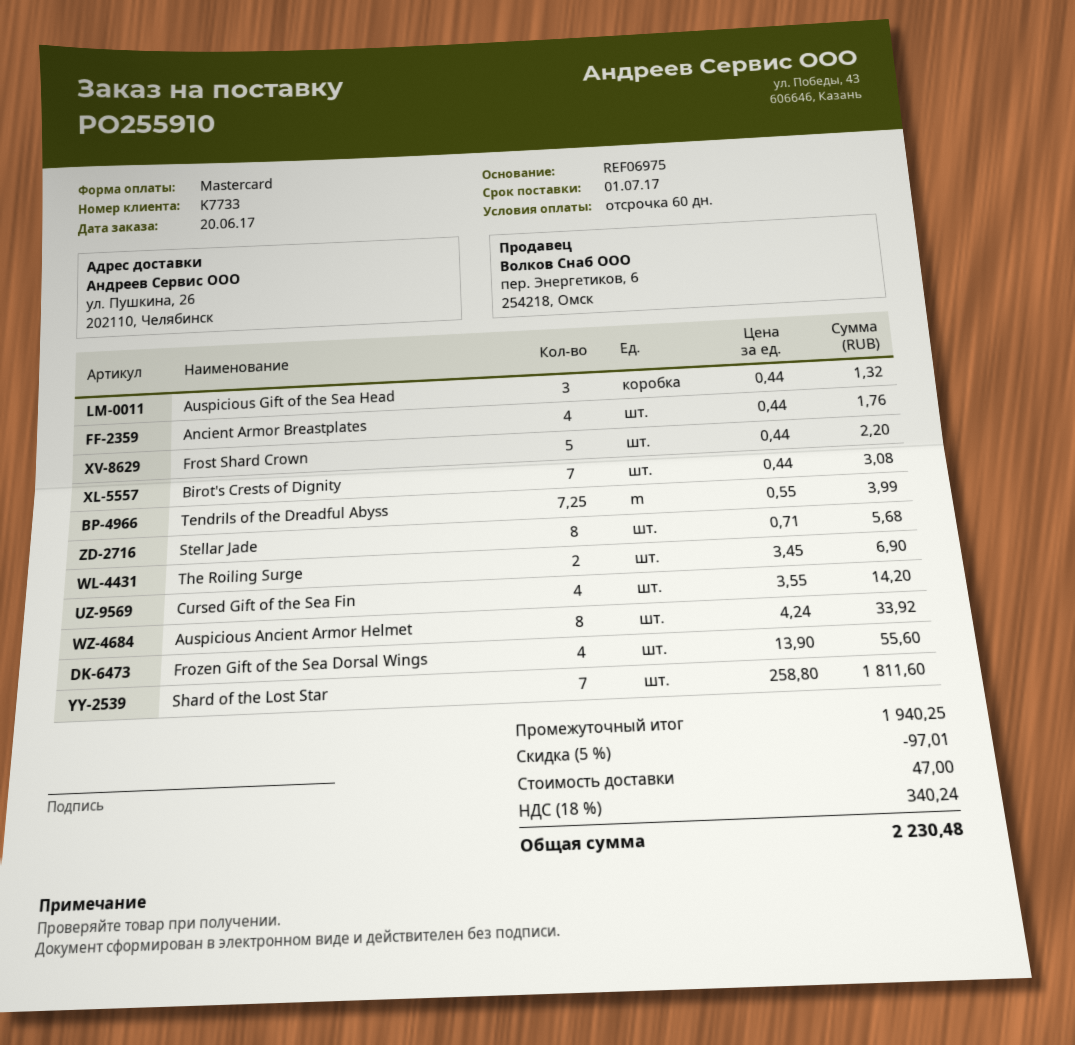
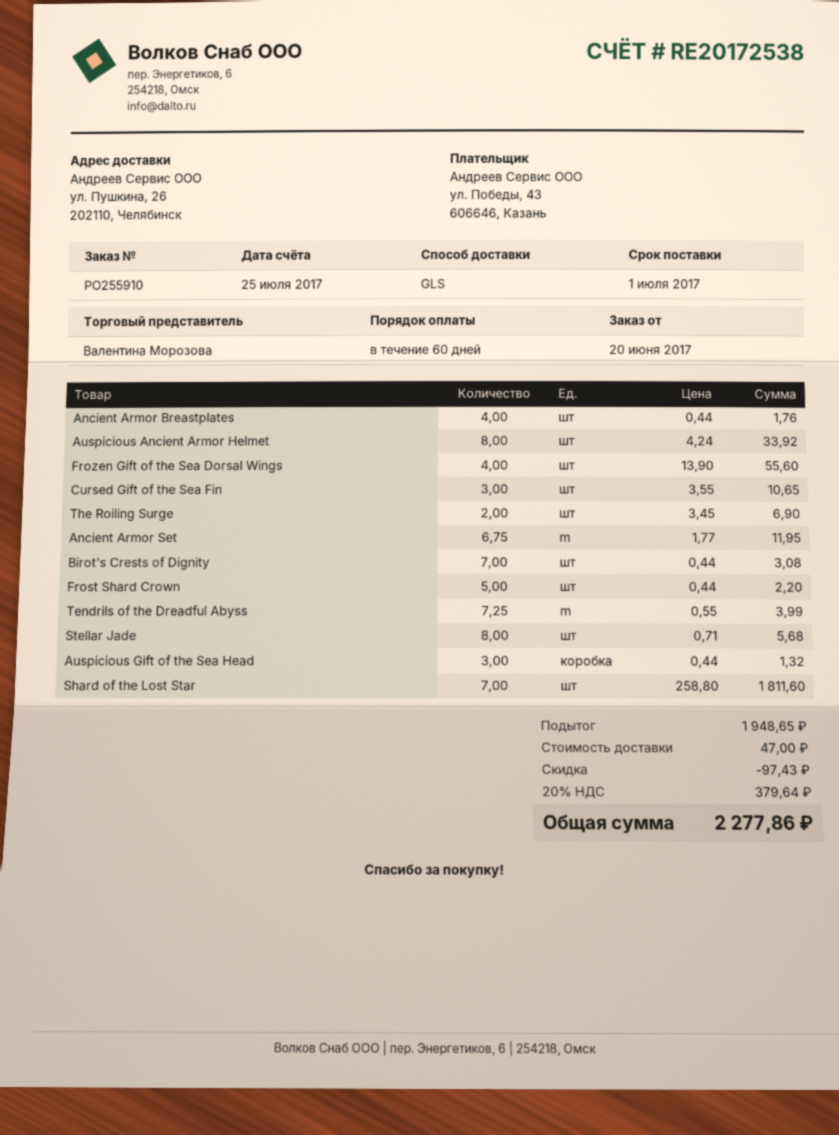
Cursed Gift of the Sea Fin: 4 x 3.55 = 14.20 -> 3 x 3.55 = 10.65
Ancient Armor Set: none -> 6.75 x 1.77 = 11.95
subtotal: 1940.25 -> 1948.65
discount: 97.01 -> 97.43
tax: 18% = 340.24 -> 20% = 379.64
total: 2230.48 -> 2277.86

